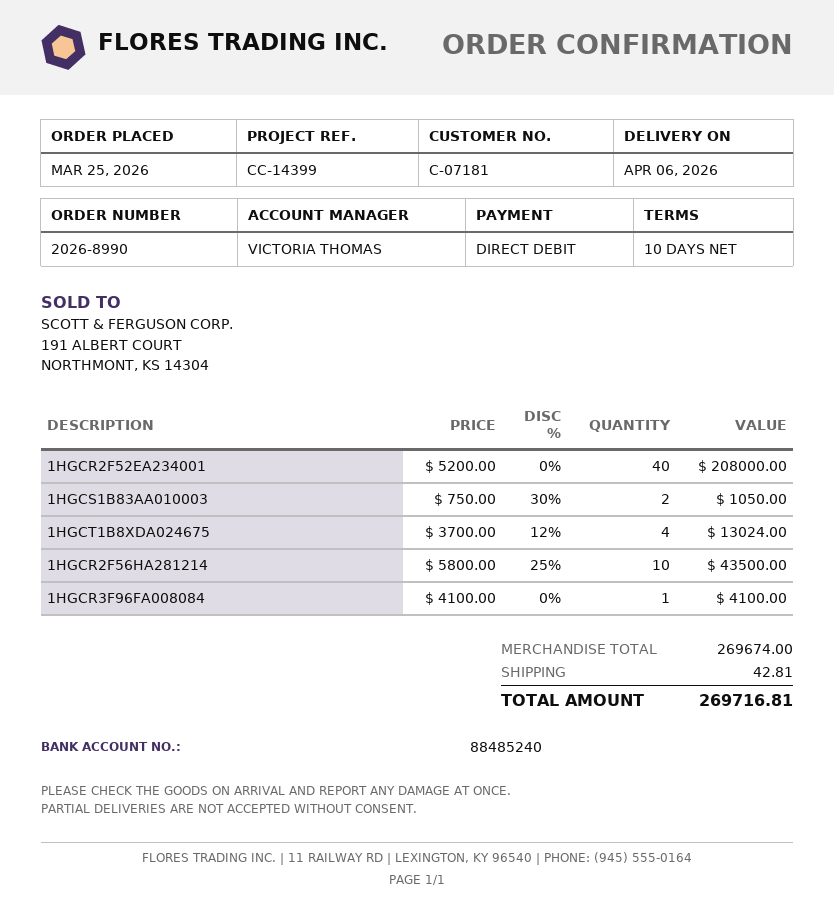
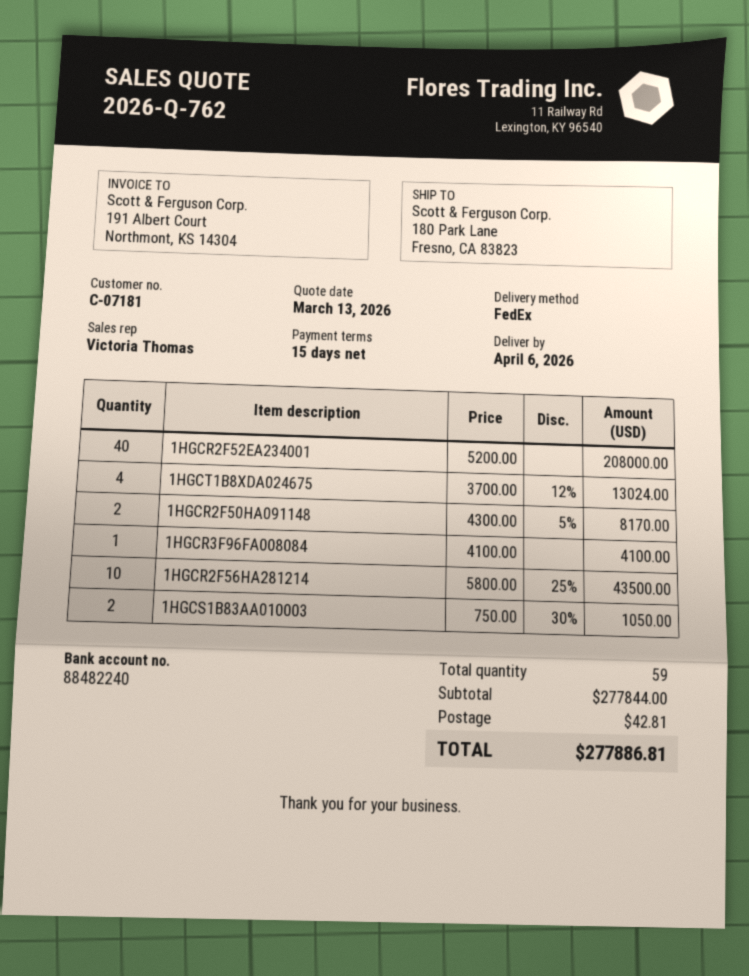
payment terms: 10 days -> 15 days
bank account: 88485240 -> 88482240
1HGCR2F50HA091148: none -> 2 x 4300.00 - 5% = 8170.00
subtotal: 269674.00 -> 277844.00
total: 269716.81 -> 277886.81

